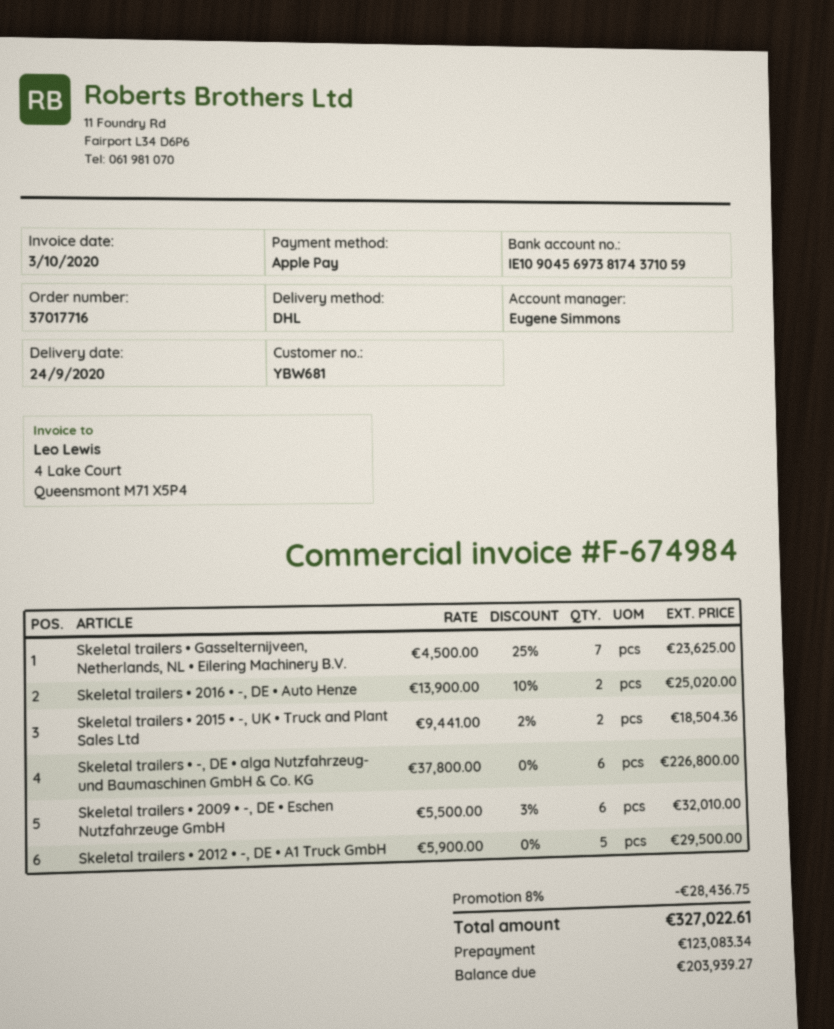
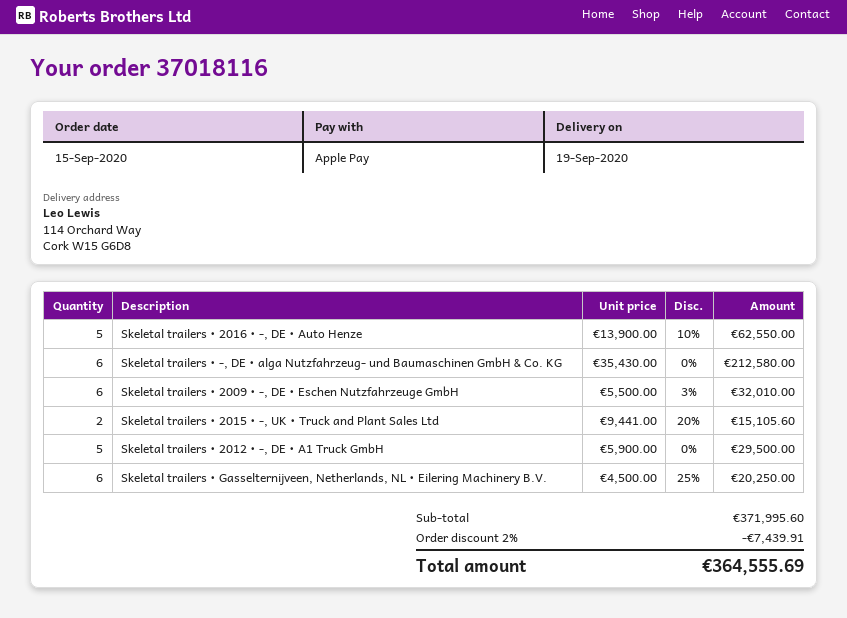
order number: 37017716 -> 37018116
delivery date: 2020-09-24 -> 2020-09-19
Skeletal trailers • Gasselternijveen, Netherlands, NL • Eilering Machinery B.V.: 7 x 4500.00 - 25% = 23625.00 -> 6 x 4500.00 - 25% = 20250.00
Skeletal trailers • 2016 • -, DE • Auto Henze: 2 x 13900.00 - 10% = 25020.00 -> 5 x 13900.00 - 10% = 62550.00
Skeletal trailers • 2015 • -, UK • Truck and Plant Sales Ltd: 2 x 9441.00 - 2% = 18504.36 -> 2 x 9441.00 - 20% = 15105.60
Skeletal trailers • -, DE • alga Nutzfahrzeug- und Baumaschinen GmbH & Co. KG: 6 x 37800.00 = 226800.00 -> 6 x 35430.00 = 212580.00
discount: 8% = 28436.75 -> 2% = 7439.91
total: 327022.61 -> 364555.69

